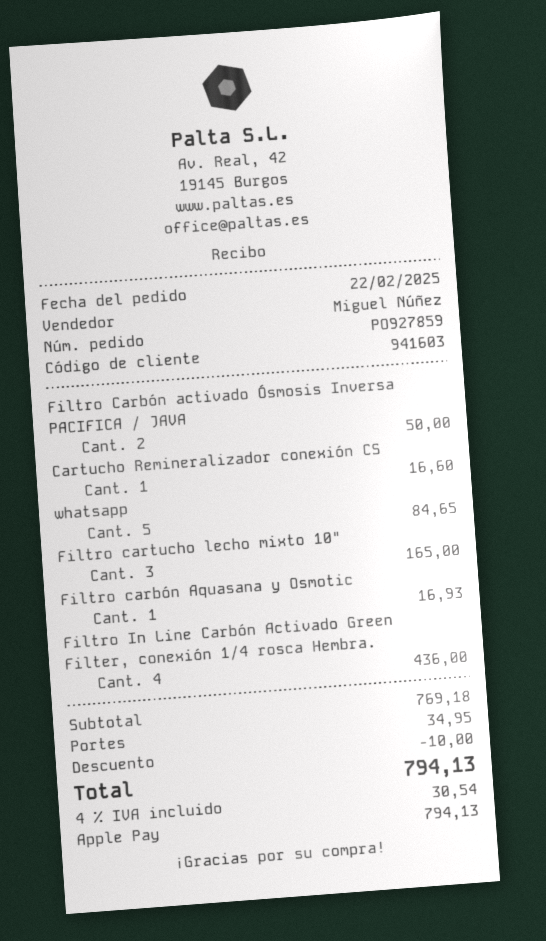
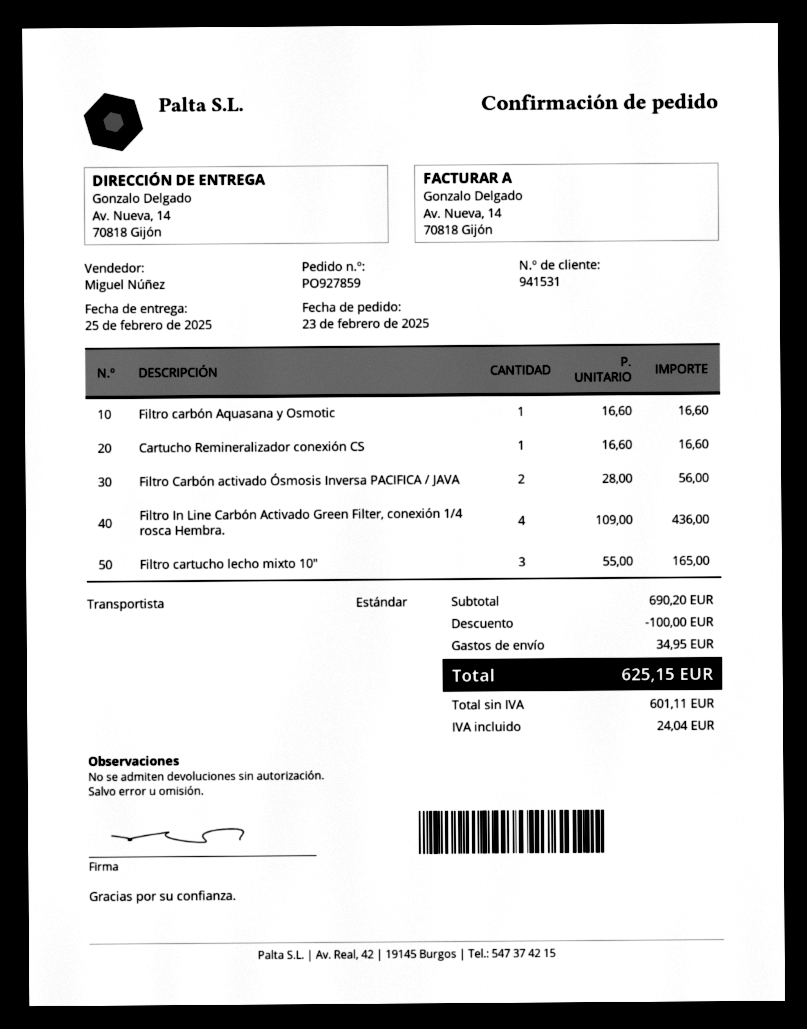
order date: 2025-02-22 -> 2025-02-23
customer number: 941603 -> 941531
Filtro Carbón activado Ósmosis Inversa PACIFICA / JAVA: 2 for 50.00 -> 2 for 56.00
whatsapp: 5 for 84.65 -> none
Filtro carbón Aquasana y Osmotic: 1 for 16.93 -> 1 for 16.60
subtotal: 769.18 -> 690.20
discount: 10.00 -> 100.00
tax: 30.54 -> 24.04
total: 794.13 -> 625.15

